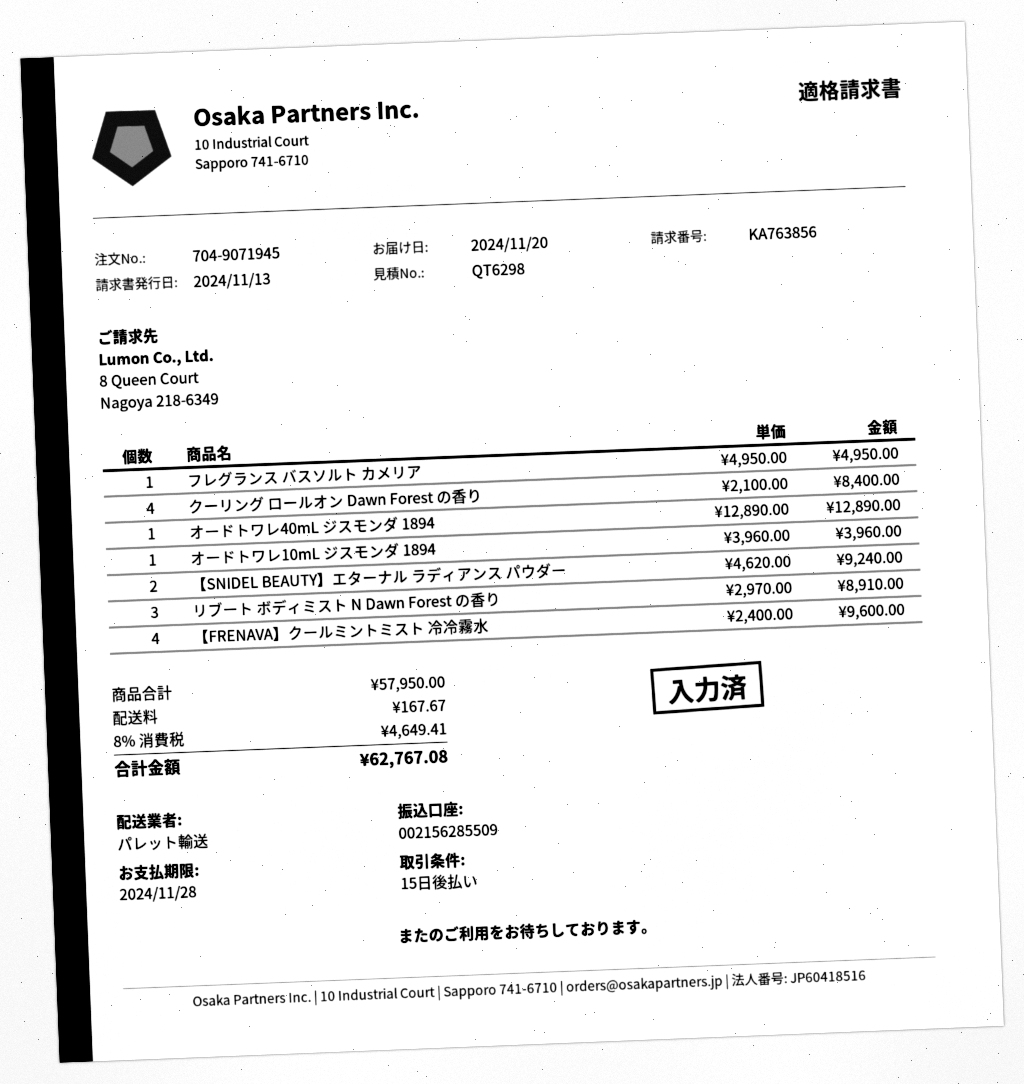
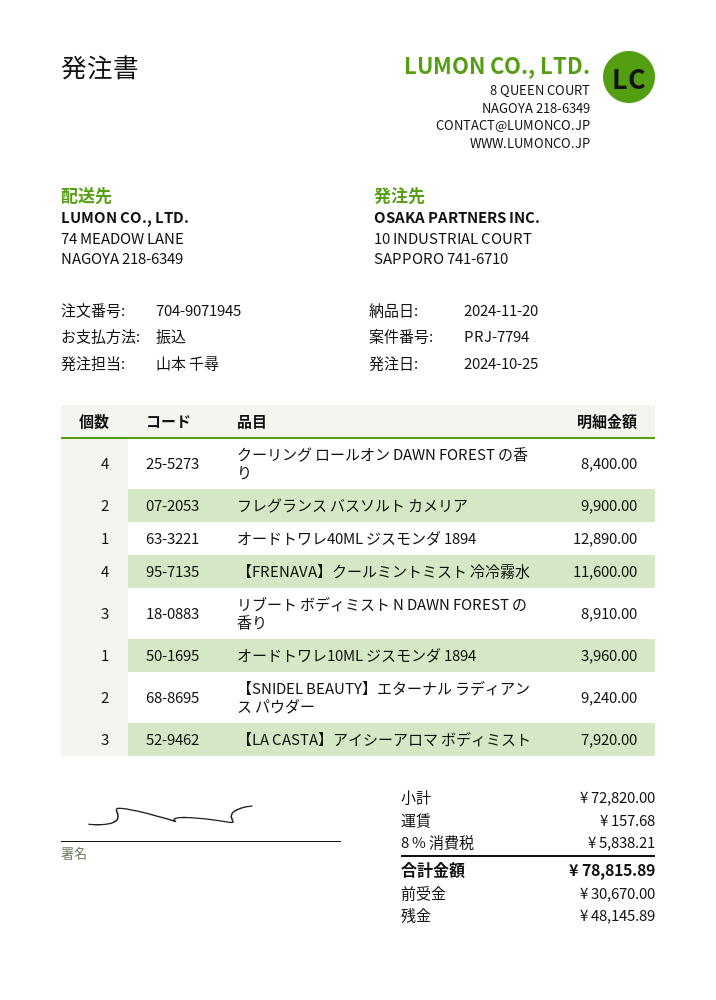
フレグランス バスソルト カメリア: 1 for 4950.00 -> 2 for 9900.00
【FRENAVA】クールミントミスト 冷冷霧水: 4 for 9600.00 -> 4 for 11600.00
【LA CASTA】アイシーアロマ ボディミスト: none -> 3 for 7920.00
subtotal: 57950.00 -> 72820.00
shipping: 167.67 -> 157.68
tax: 8% = 4649.41 -> 8% = 5838.21
total: 62767.08 -> 78815.89

